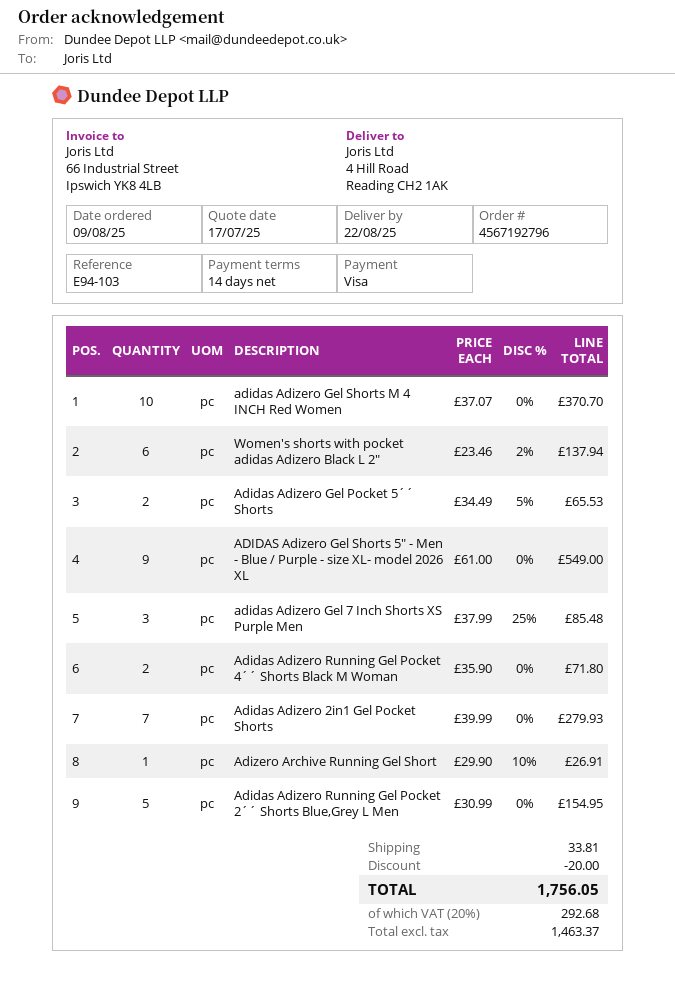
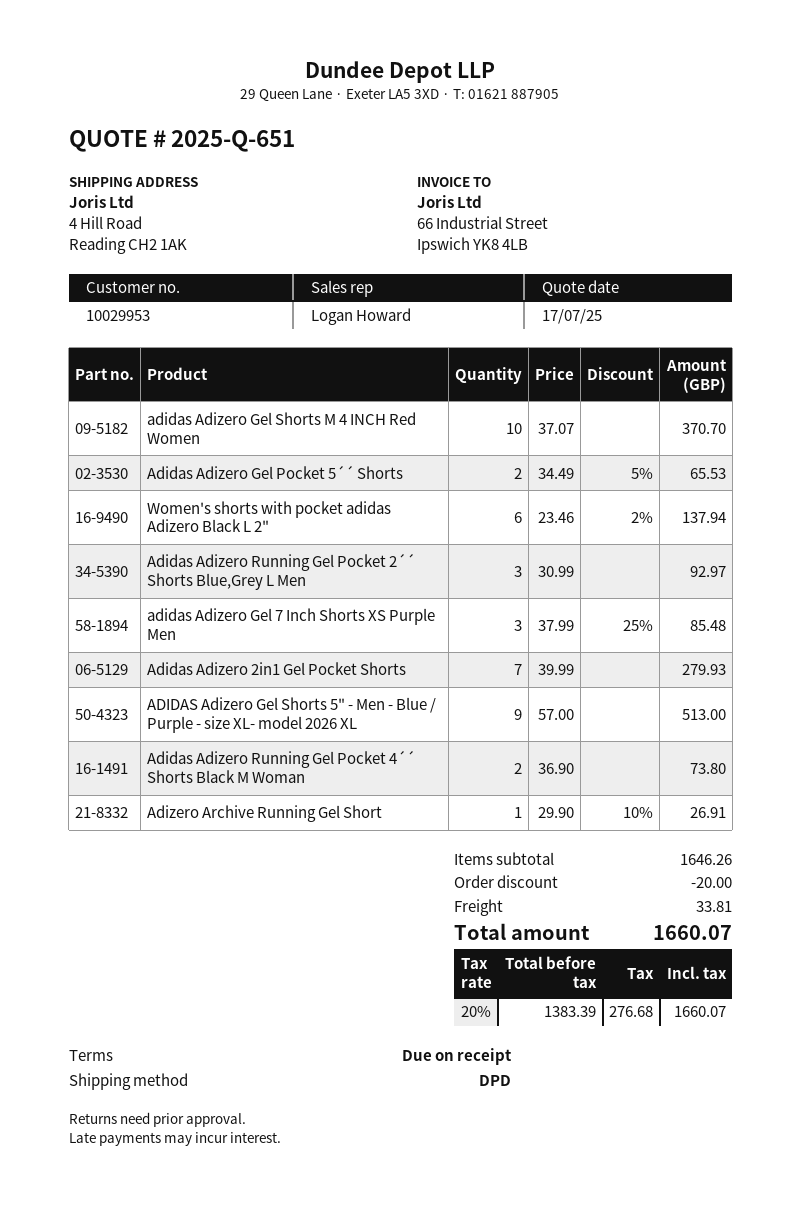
payment terms: 14 days -> on receipt
ADIDAS Adizero Gel Shorts 5" - Men - Blue / Purple - size XL- model 2026 XL: 9 x 61.00 = 549.00 -> 9 x 57.00 = 513.00
Adidas Adizero Running Gel Pocket 4´´ Shorts Black M Woman: 2 x 35.90 = 71.80 -> 2 x 36.90 = 73.80
Adidas Adizero Running Gel Pocket 2´´ Shorts Blue,Grey L Men: 5 x 30.99 = 154.95 -> 3 x 30.99 = 92.97
net: 1463.37 -> 1383.39
tax: 20% = 292.68 -> 20% = 276.68
total: 1756.05 -> 1660.07

